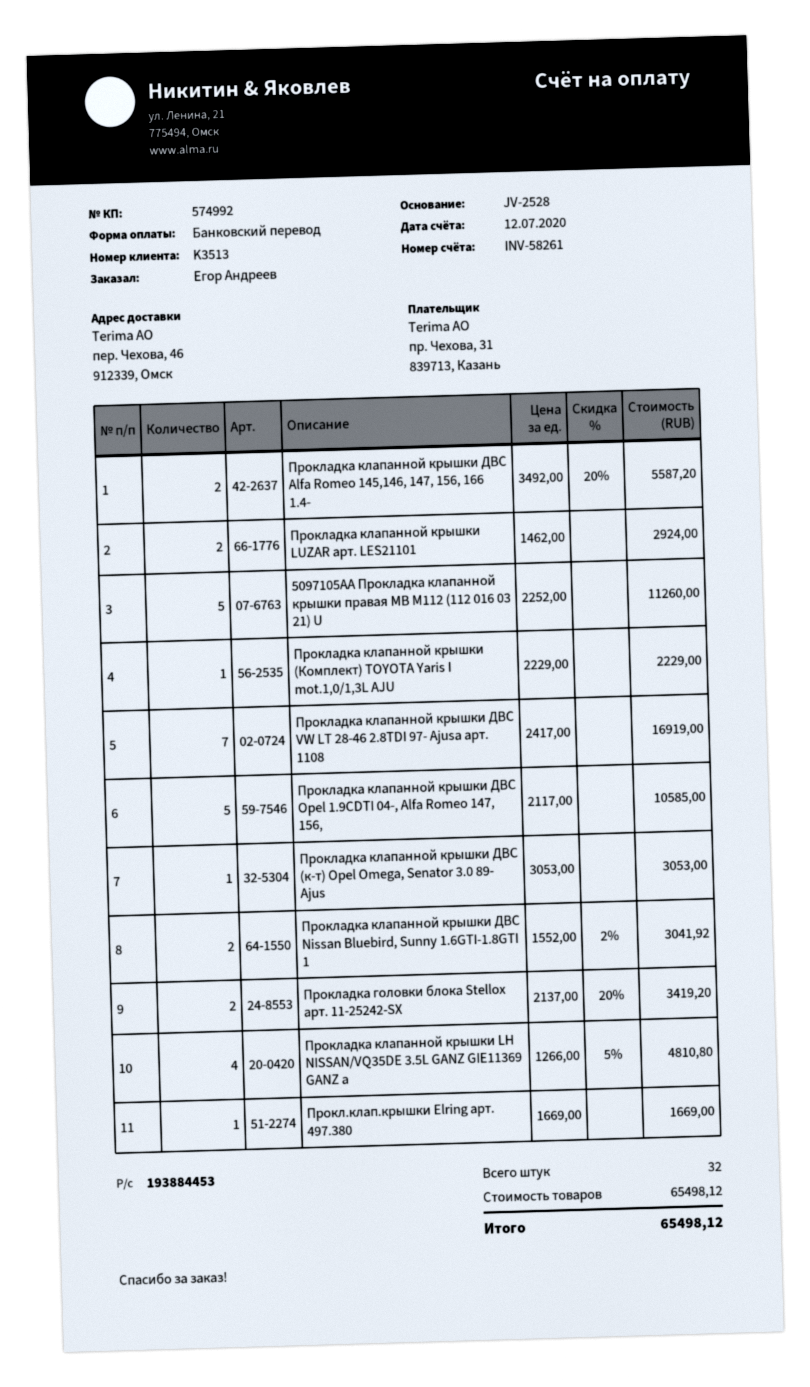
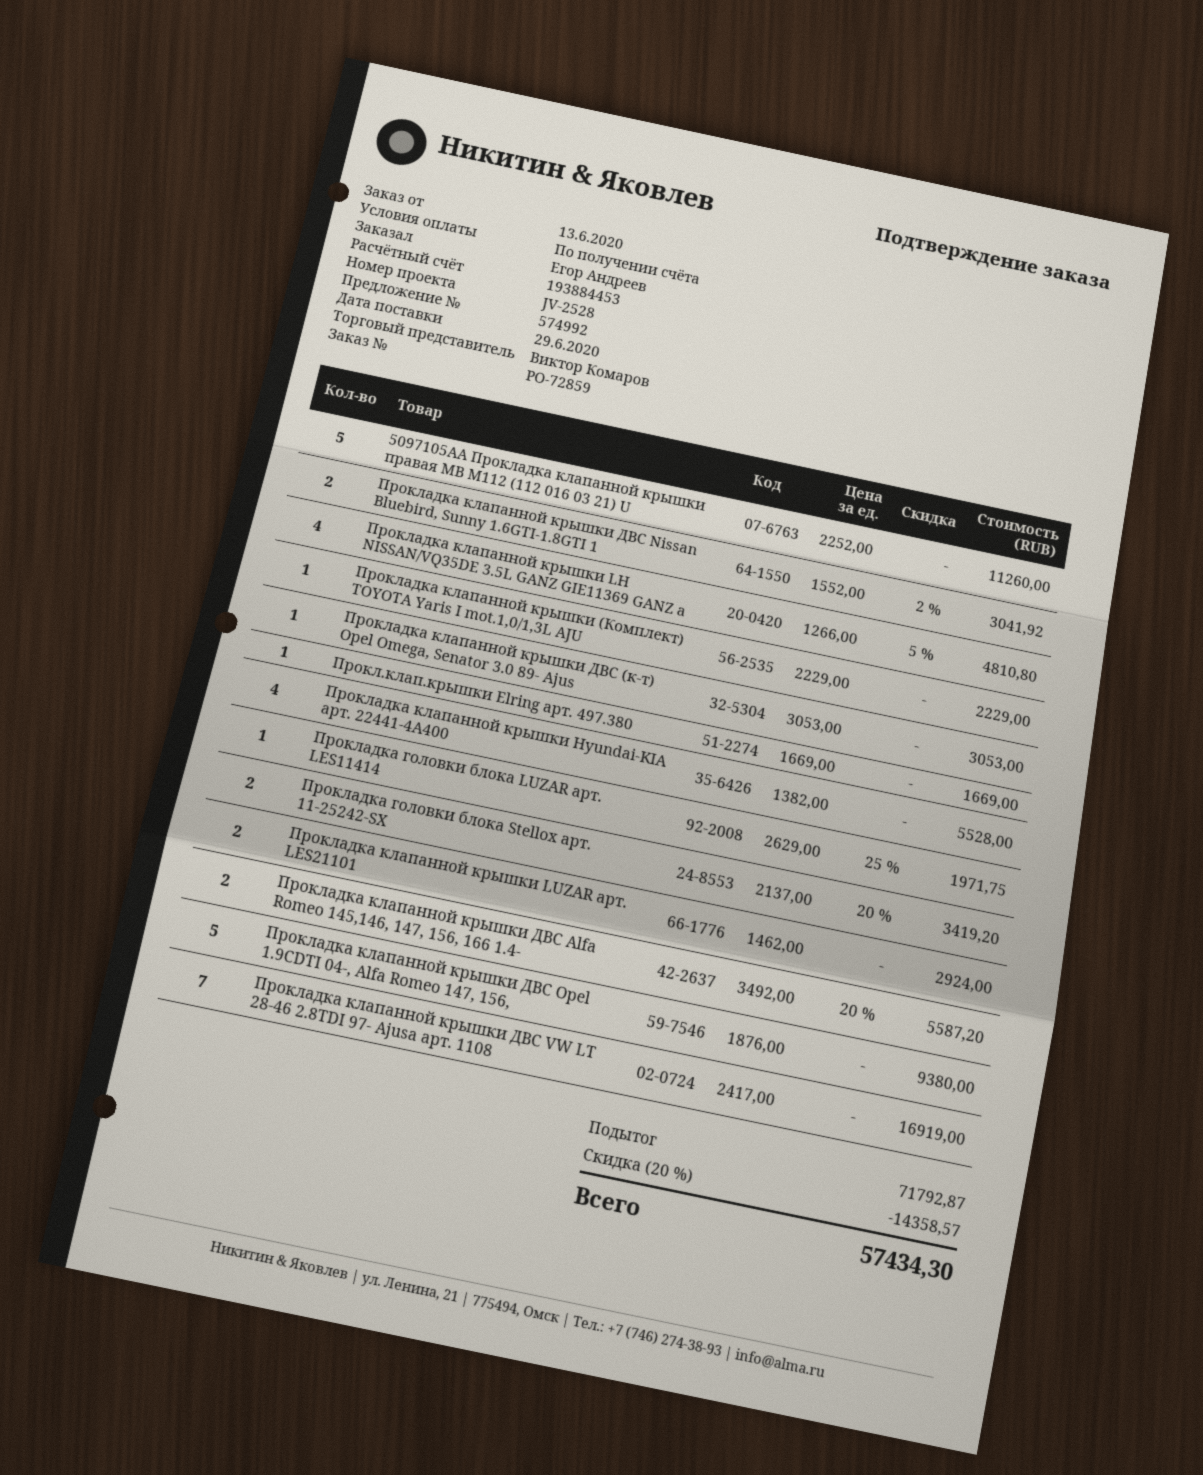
Прокладка клапанной крышки ДВС Opel 1.9CDTI 04-, Alfa Romeo 147, 156,: 5 x 2117.00 = 10585.00 -> 5 x 1876.00 = 9380.00
Прокладка клапанной крышки Hyundai-KIA арт. 22441-4A400: none -> 4 x 1382.00 = 5528.00
Прокладка головки блока LUZAR арт. LES11414: none -> 1 x 2629.00 - 25% = 1971.75
subtotal: 65498.12 -> 71792.87
discount: none -> 20% = 14358.57
total: 65498.12 -> 57434.30

